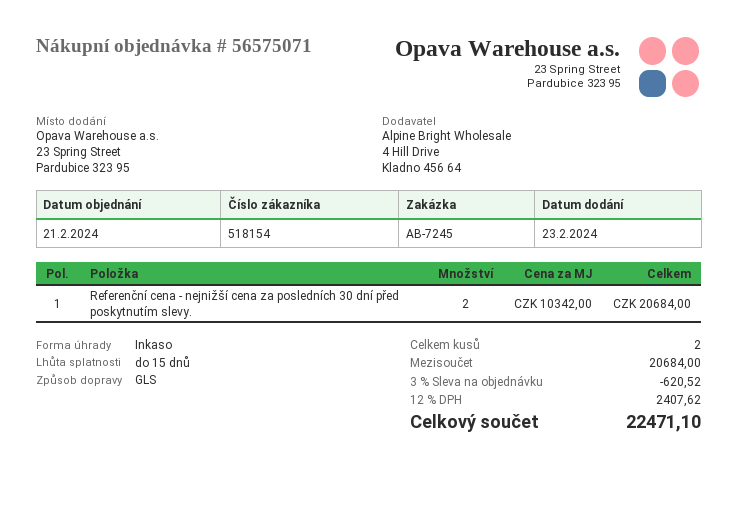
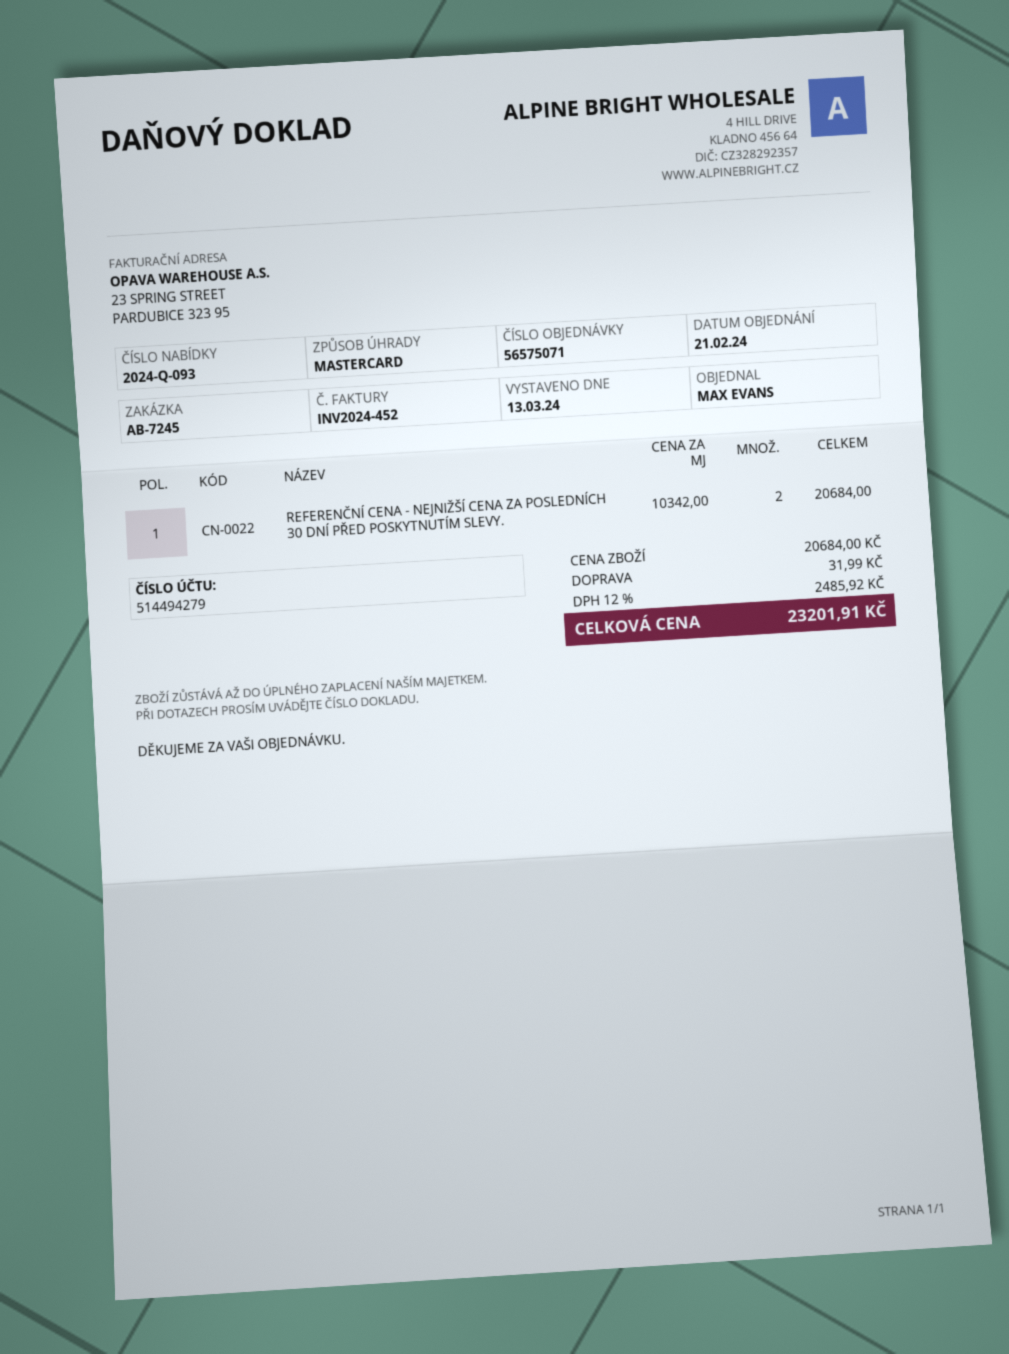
payment method: direct debit -> Mastercard
discount: 3% = 620.52 -> none
shipping: none -> 31.99
tax: 12% = 2407.62 -> 12% = 2485.92
total: 22471.10 -> 23201.91

